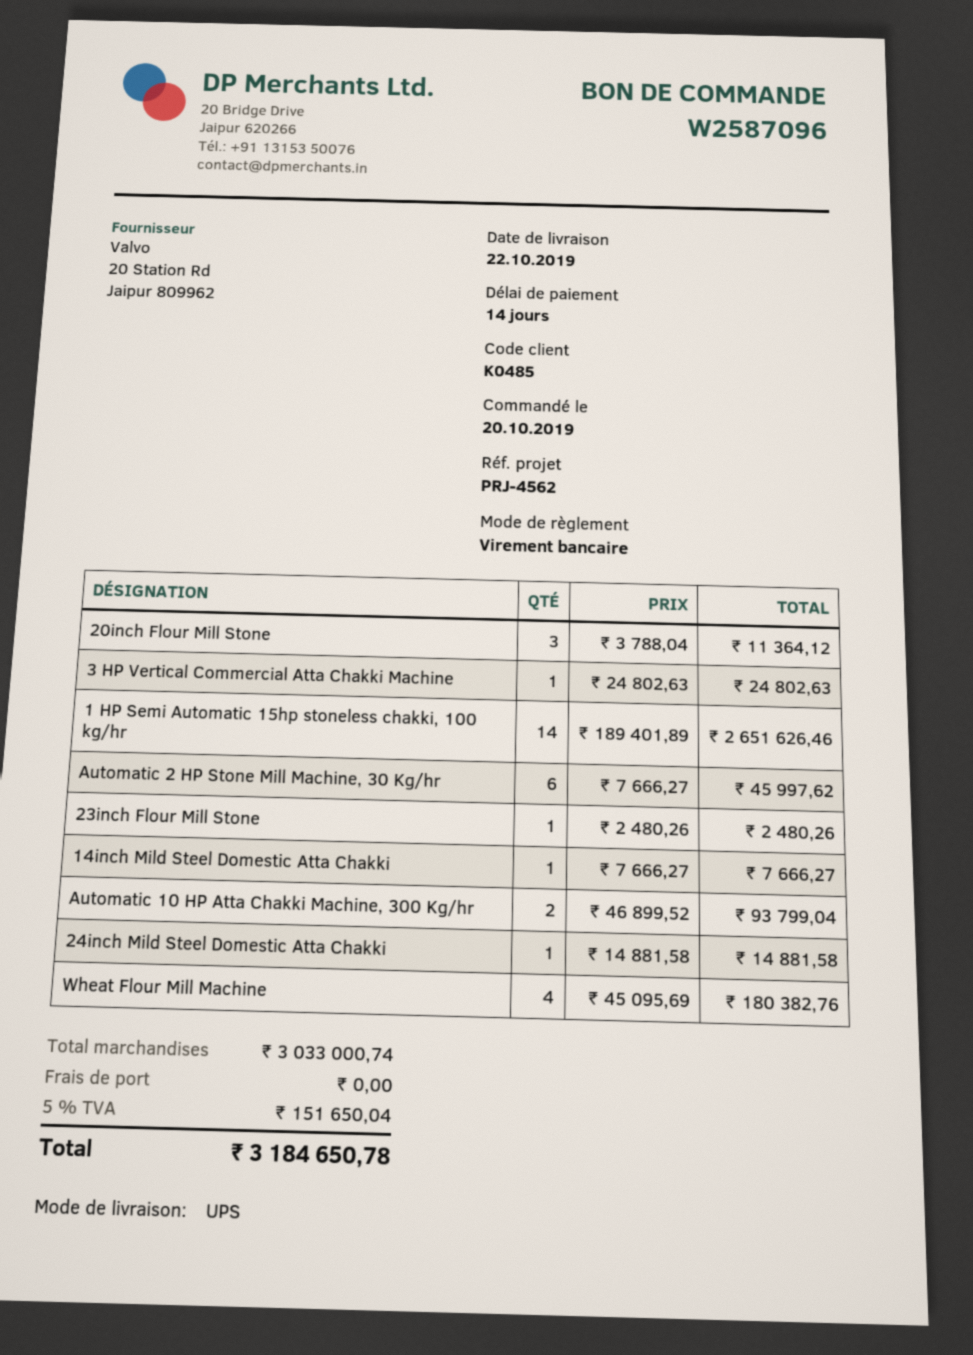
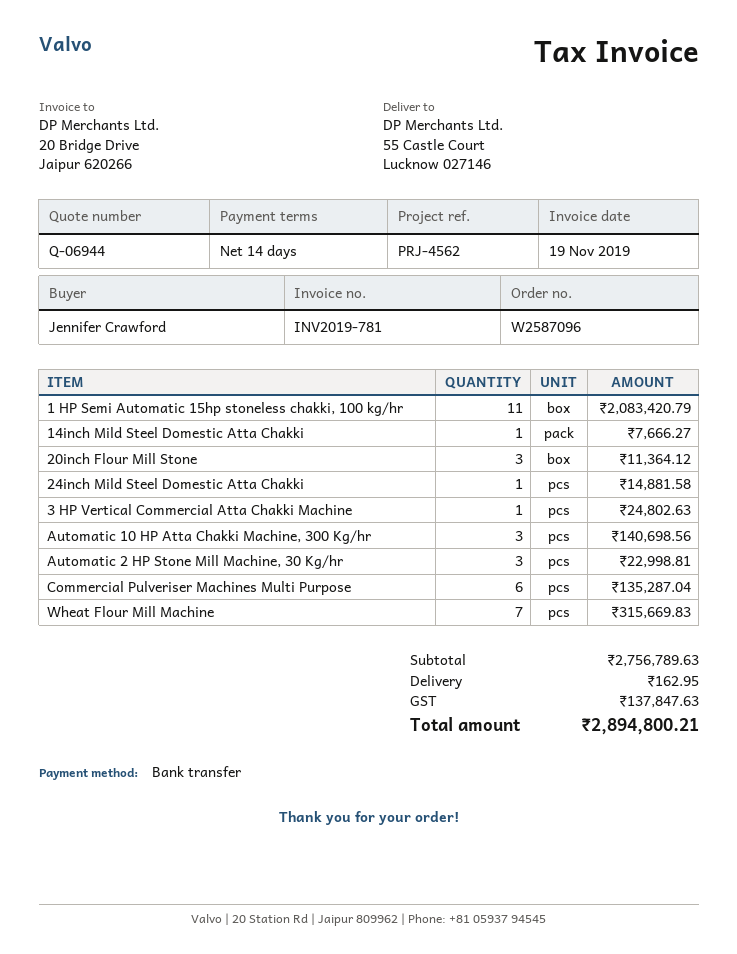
1 HP Semi Automatic 15hp stoneless chakki, 100 kg/hr: 14 for 2651626.46 -> 11 for 2083420.79
Automatic 2 HP Stone Mill Machine, 30 Kg/hr: 6 for 45997.62 -> 3 for 22998.81
23inch Flour Mill Stone: 1 for 2480.26 -> none
Automatic 10 HP Atta Chakki Machine, 300 Kg/hr: 2 for 93799.04 -> 3 for 140698.56
Wheat Flour Mill Machine: 4 for 180382.76 -> 7 for 315669.83
Commercial Pulveriser Machines Multi Purpose: none -> 6 for 135287.04
subtotal: 3033000.74 -> 2756789.63
shipping: 0.00 -> 162.95
tax: 151650.04 -> 137847.63
total: 3184650.78 -> 2894800.21

